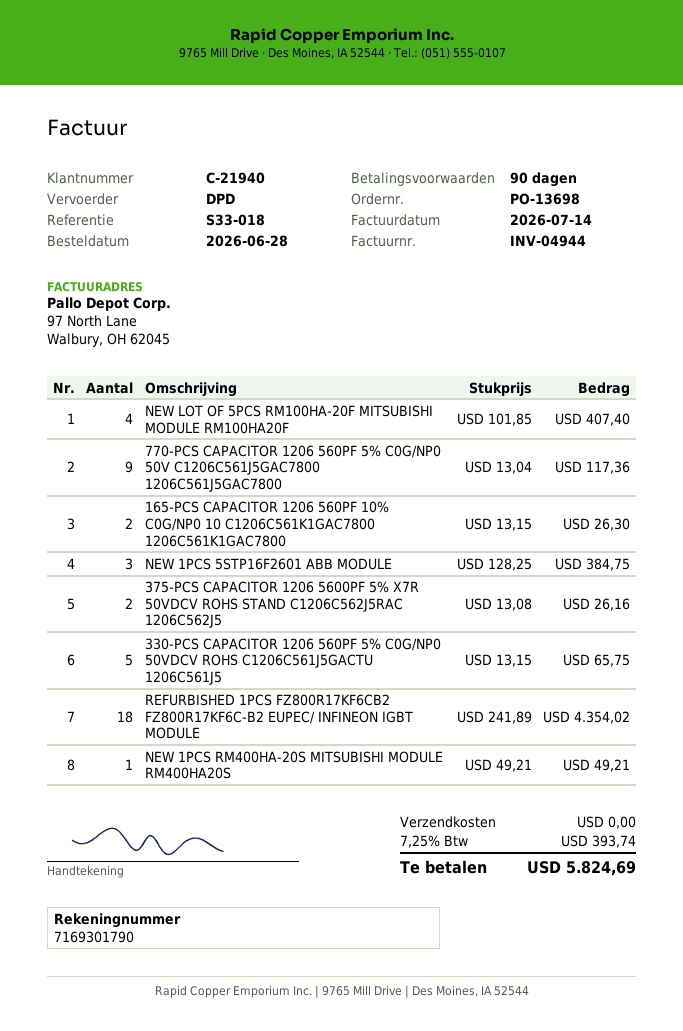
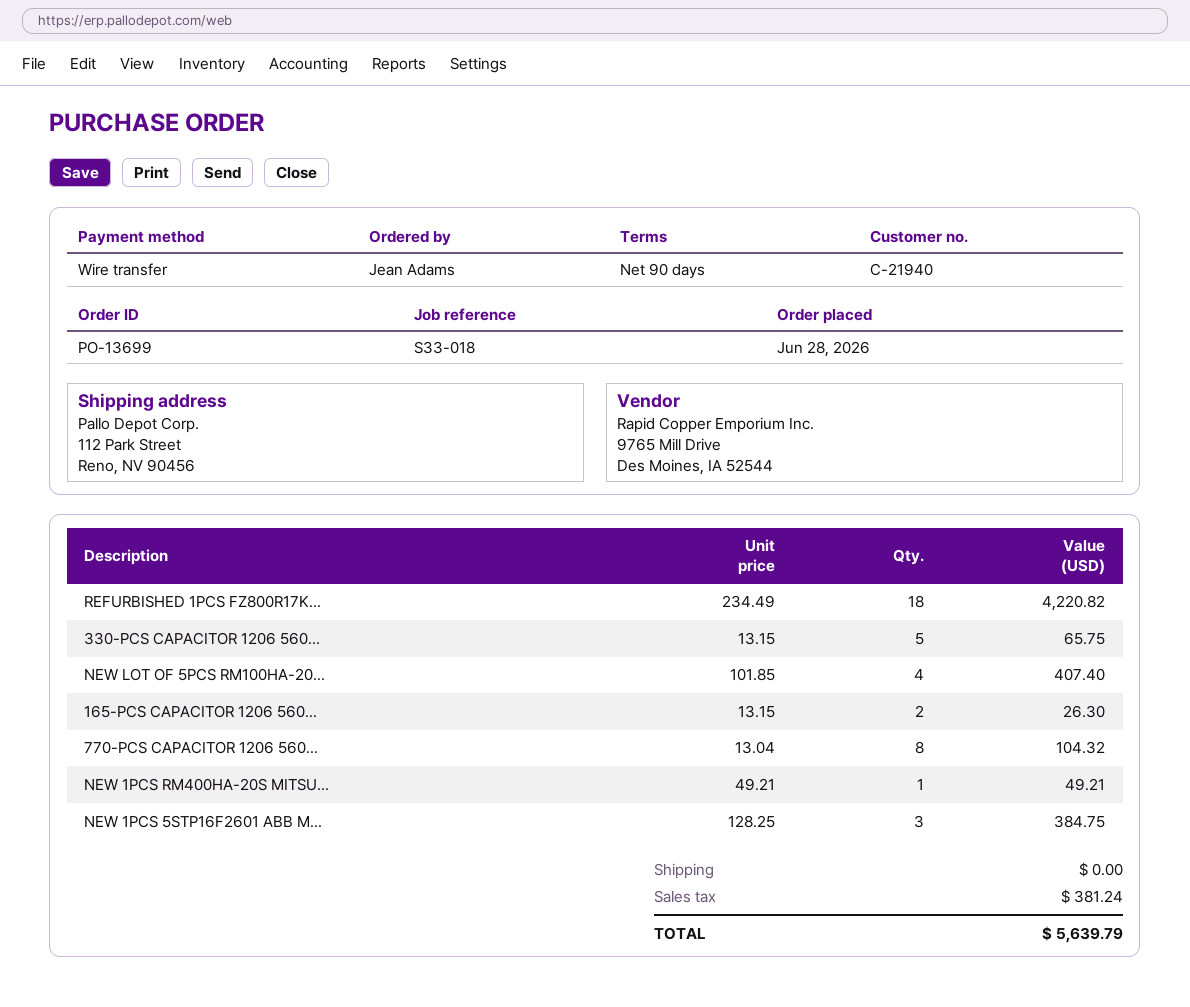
order number: PO-13698 -> PO-13699
770-PCS CAPACITOR 1206 560PF 5% C0G/NP0 50V C1206C561J5GAC7800 1206C561J5GAC7800: 9 x 13.04 = 117.36 -> 8 x 13.04 = 104.32
375-PCS CAPACITOR 1206 5600PF 5% X7R 50VDCV ROHS STAND C1206C562J5RAC 1206C562J5: 2 x 13.08 = 26.16 -> none
REFURBISHED 1PCS FZ800R17KF6CB2 FZ800R17KF6C-B2 EUPEC/ INFINEON IGBT MODULE: 18 x 241.89 = 4354.02 -> 18 x 234.49 = 4220.82
tax: 393.74 -> 381.24
total: 5824.69 -> 5639.79

